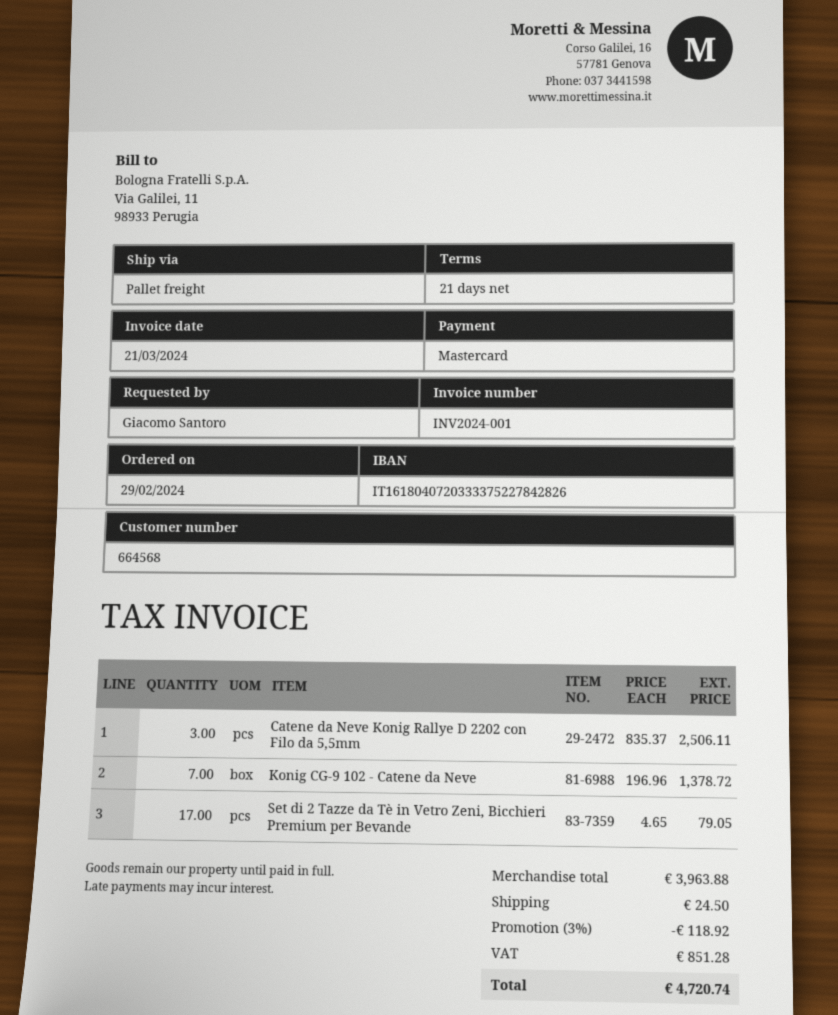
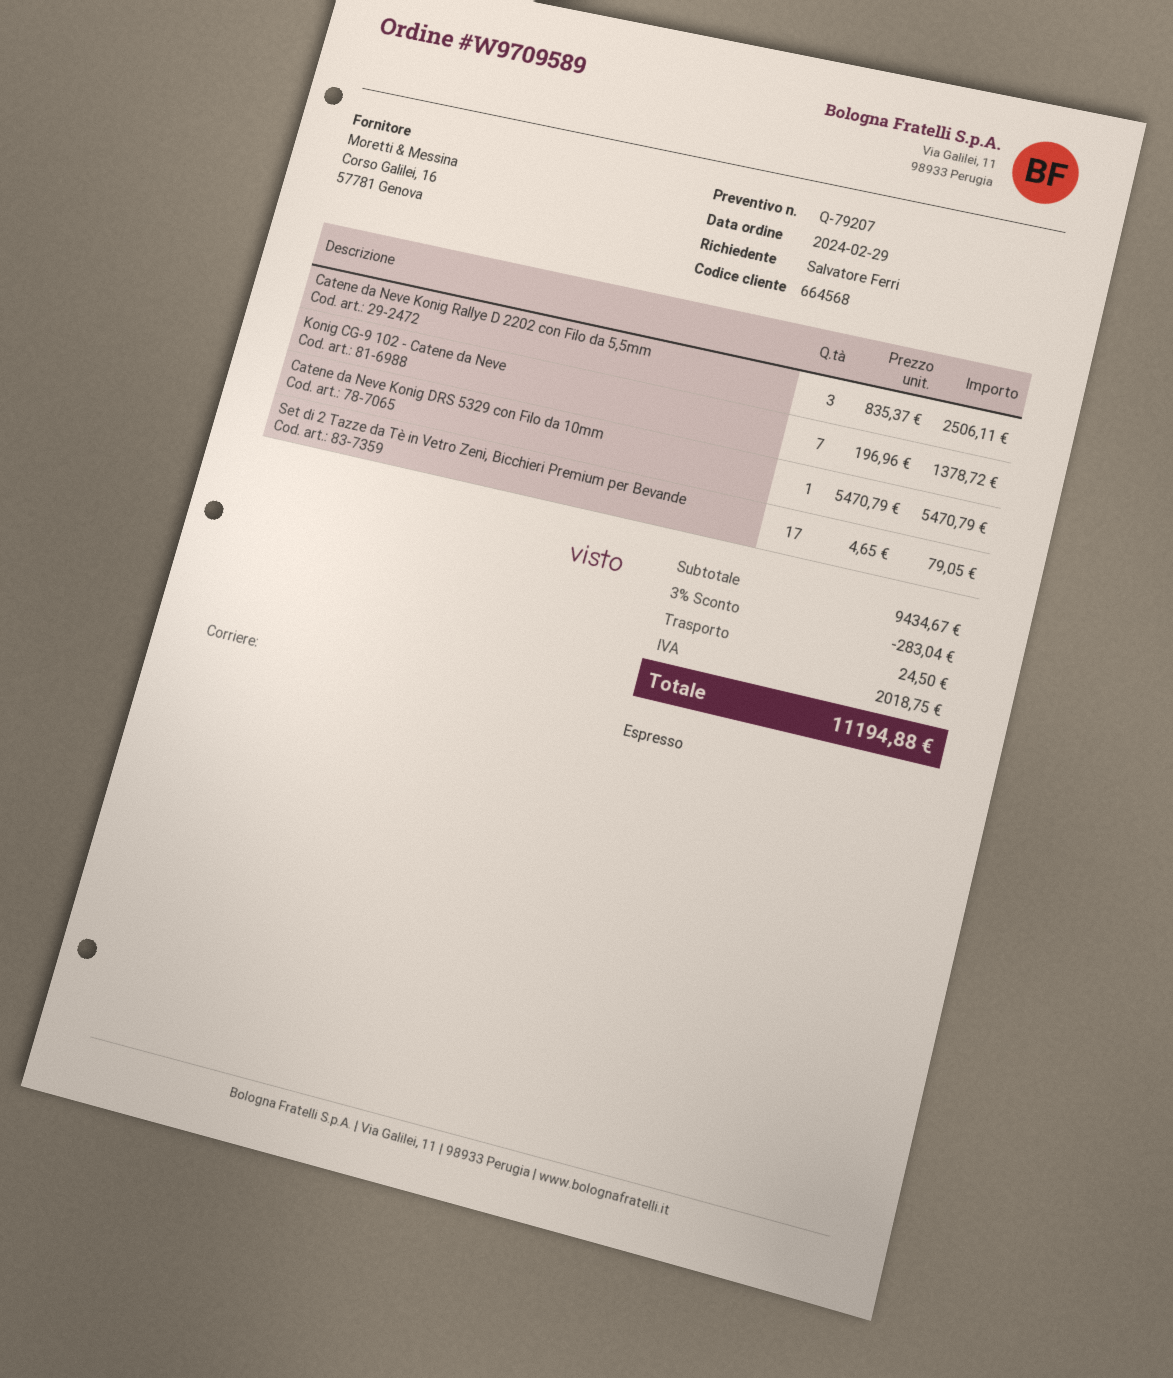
ordered by: Giacomo Santoro -> Salvatore Ferri
shipping method: pallet freight -> express
Catene da Neve Konig DRS 5329 con Filo da 10mm: none -> 1 x 5470.79 = 5470.79
subtotal: 3963.88 -> 9434.67
discount: 3% = 118.92 -> 3% = 283.04
tax: 851.28 -> 2018.75
total: 4720.74 -> 11194.88

